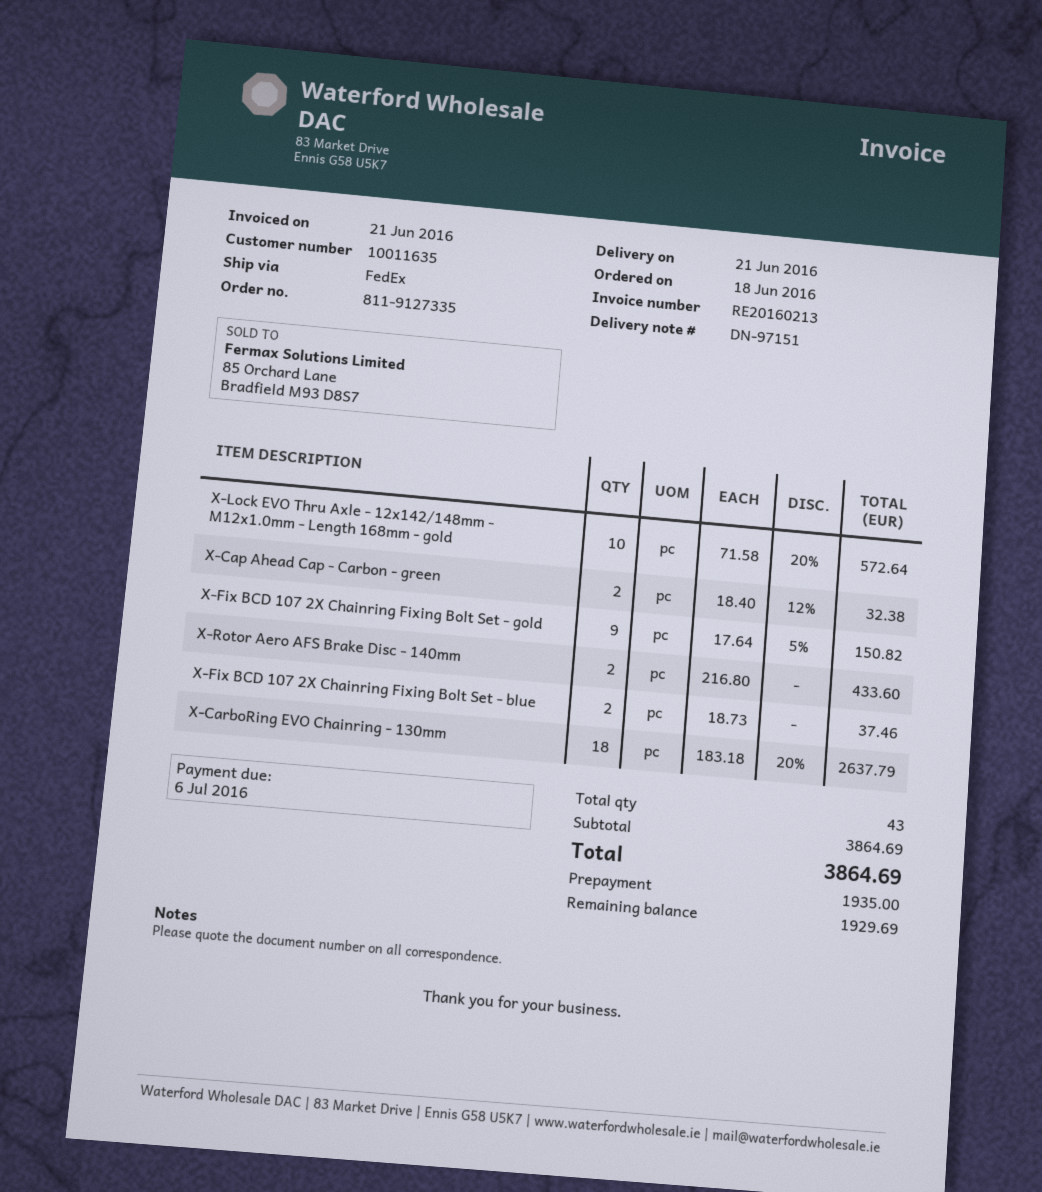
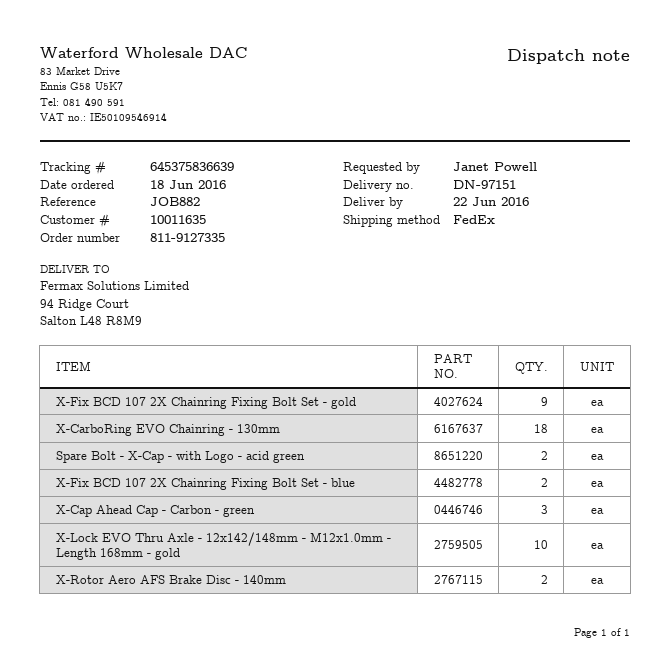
delivery date: 2016-06-21 -> 2016-06-22
X-Cap Ahead Cap - Carbon - green: 2 -> 3
Spare Bolt - X-Cap - with Logo - acid green: none -> 2

